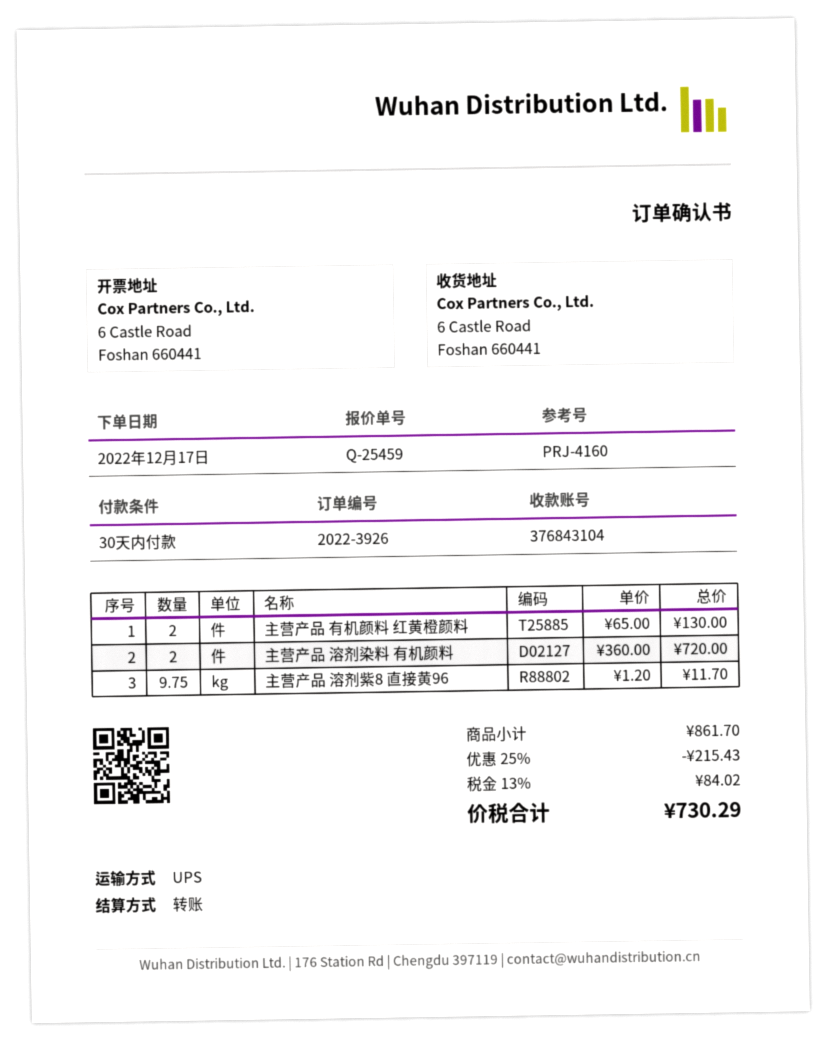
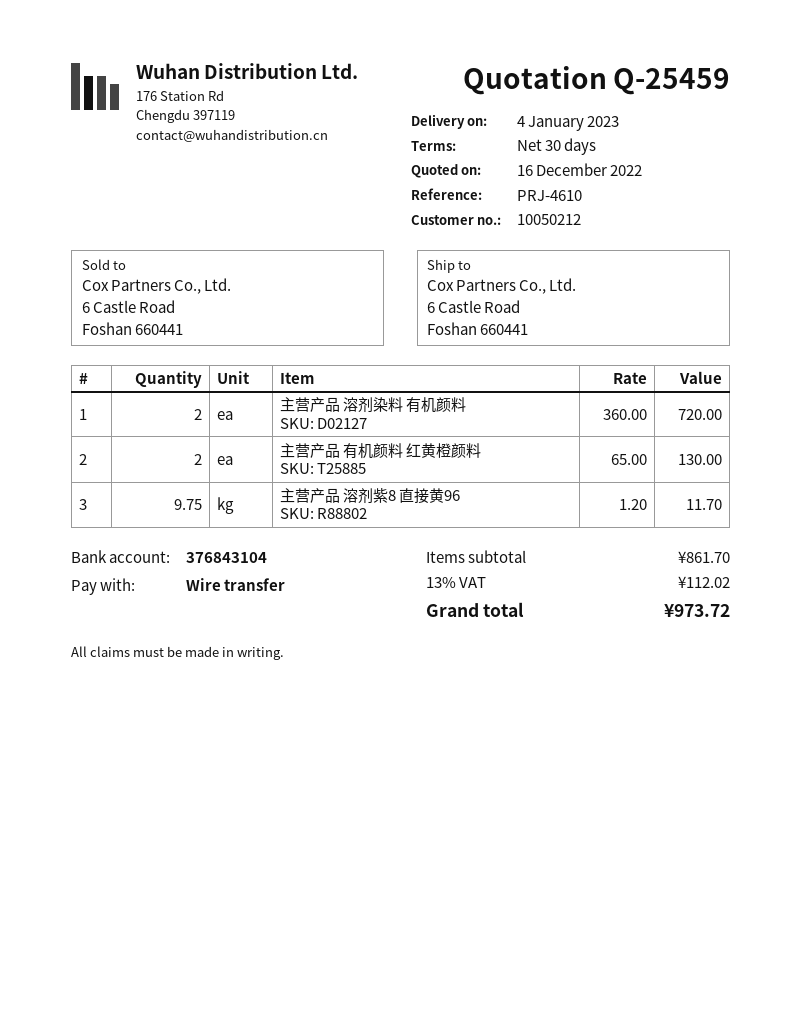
reference: PRJ-4160 -> PRJ-4610
discount: 25% = 215.43 -> none
tax: 13% = 84.02 -> 13% = 112.02
total: 730.29 -> 973.72

